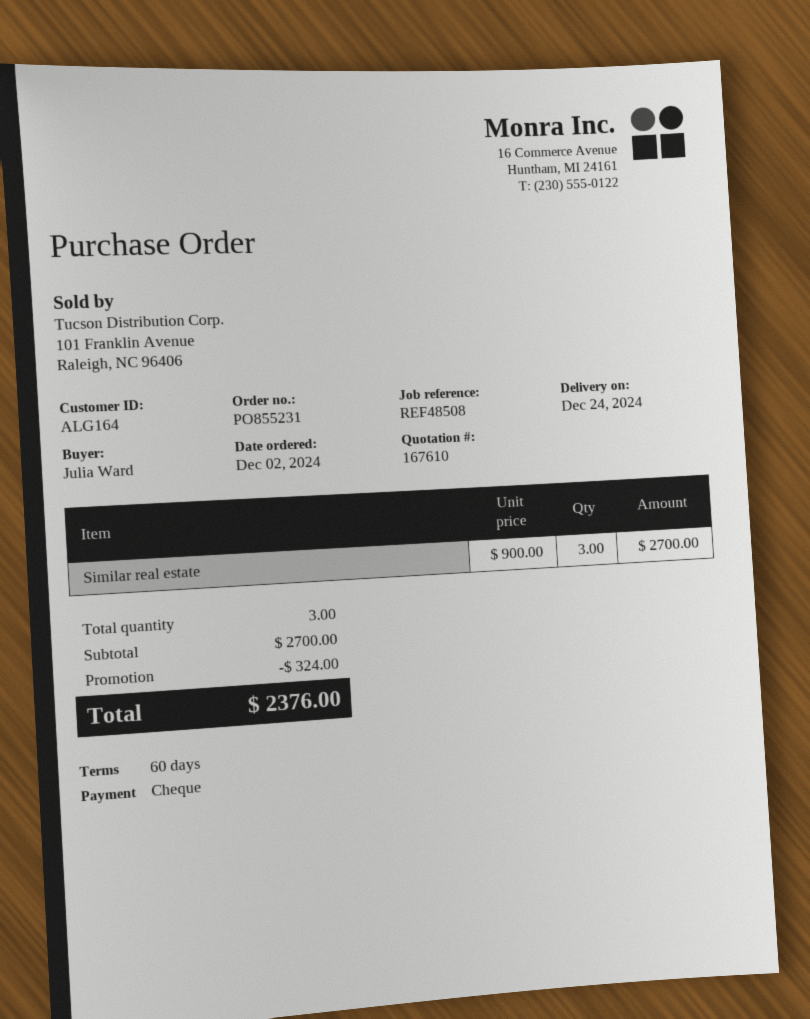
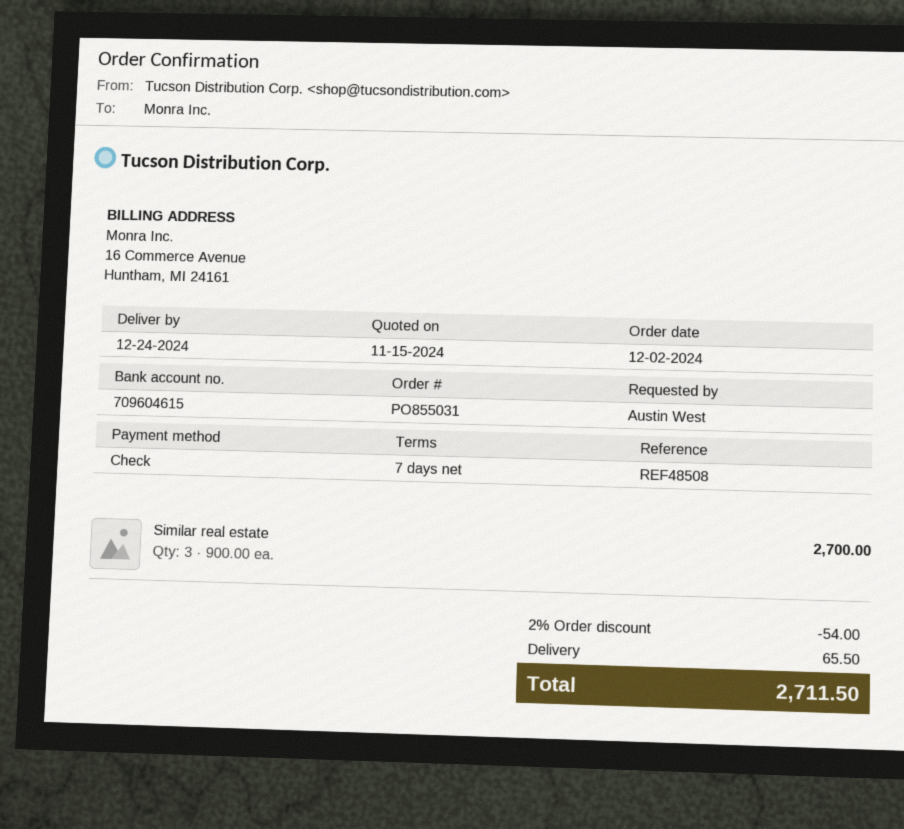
order number: PO855231 -> PO855031
payment terms: 60 days -> 7 days
ordered by: Julia Ward -> Austin West
discount: 324.00 -> 54.00
shipping: none -> 65.50
total: 2376.00 -> 2711.50

